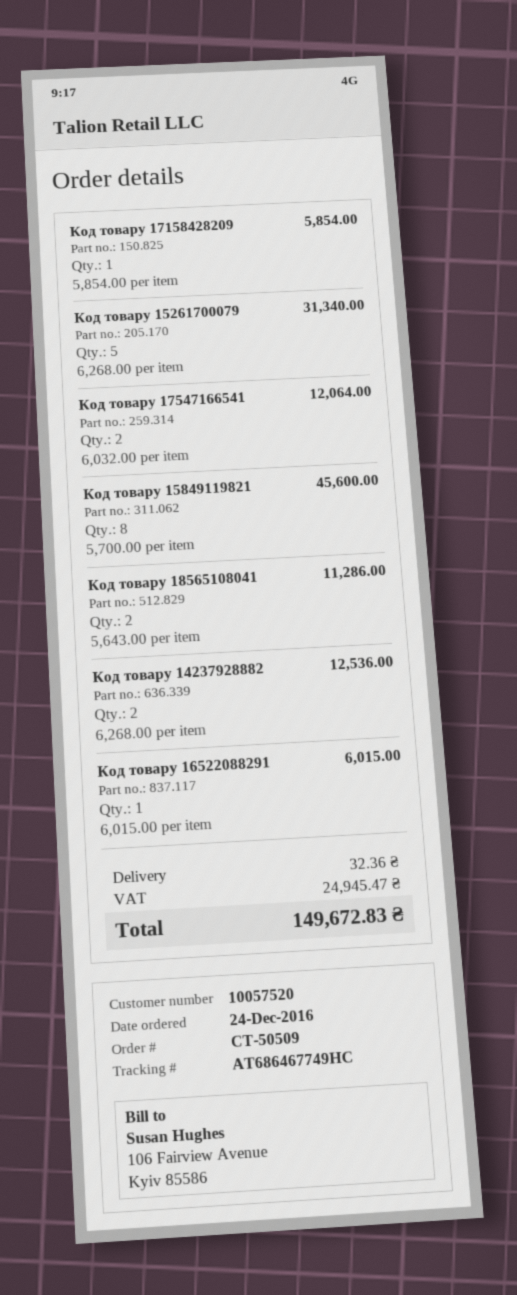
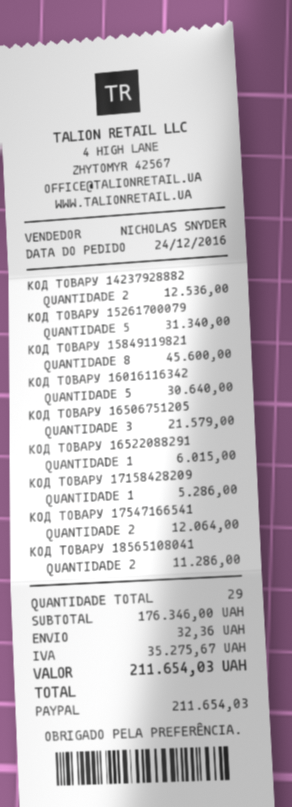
Код товару 17158428209: 1 for 5854.00 -> 1 for 5286.00
КОД ТОВАРУ 16016116342: none -> 5 for 30640.00
КОД ТОВАРУ 16506751205: none -> 3 for 21579.00
tax: 24945.47 -> 35275.67
total: 149672.83 -> 211654.03

